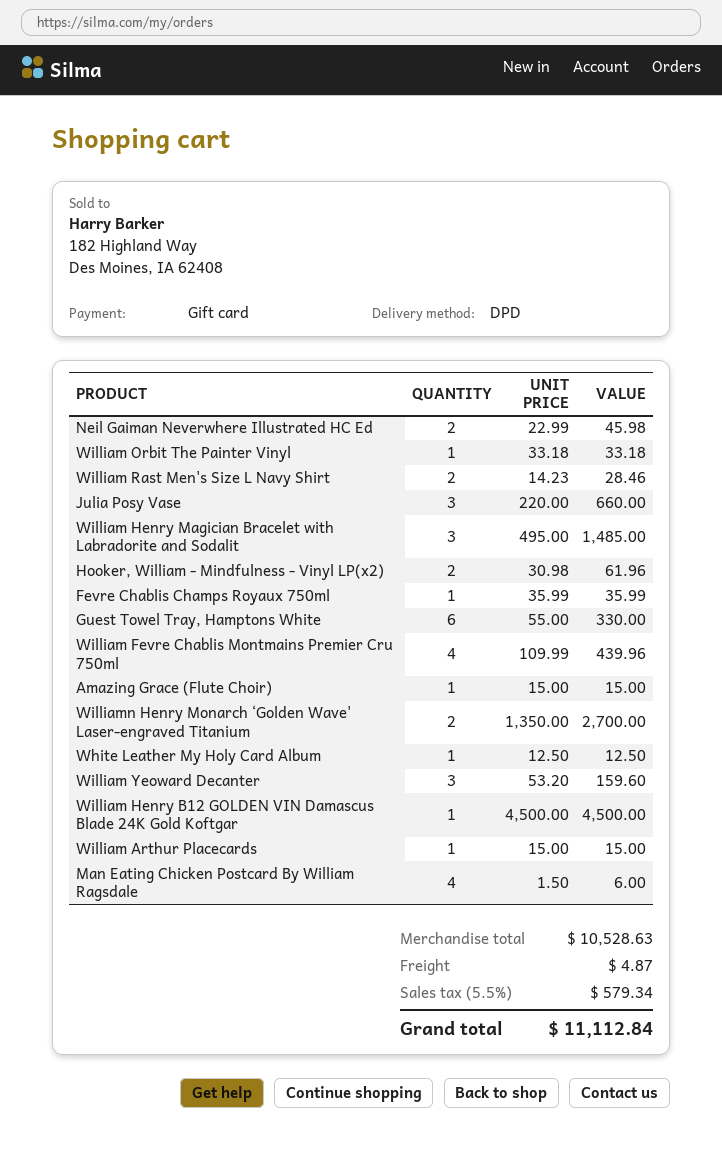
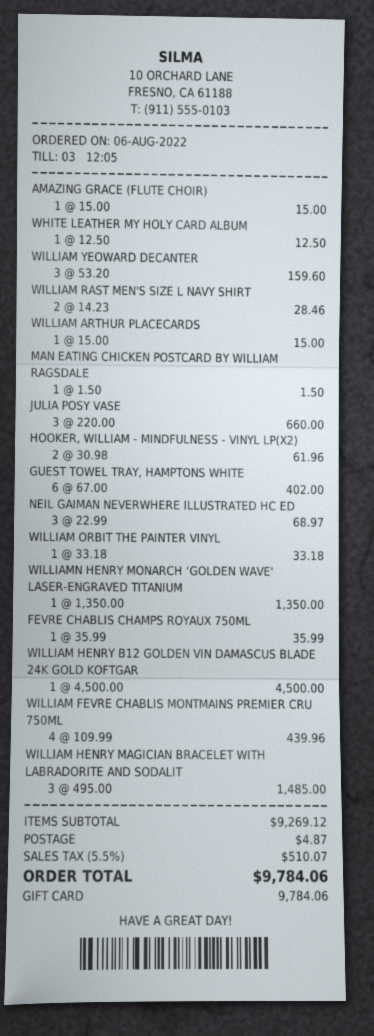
Neil Gaiman Neverwhere Illustrated HC Ed: 2 x 22.99 = 45.98 -> 3 x 22.99 = 68.97
Guest Towel Tray, Hamptons White: 6 x 55.00 = 330.00 -> 6 x 67.00 = 402.00
Williamn Henry Monarch ‘Golden Wave' Laser-engraved Titanium: 2 x 1350.00 = 2700.00 -> 1 x 1350.00 = 1350.00
Man Eating Chicken Postcard By William Ragsdale: 4 x 1.50 = 6.00 -> 1 x 1.50 = 1.50
subtotal: 10528.63 -> 9269.12
tax: 5.5% = 579.34 -> 5.5% = 510.07
total: 11112.84 -> 9784.06

